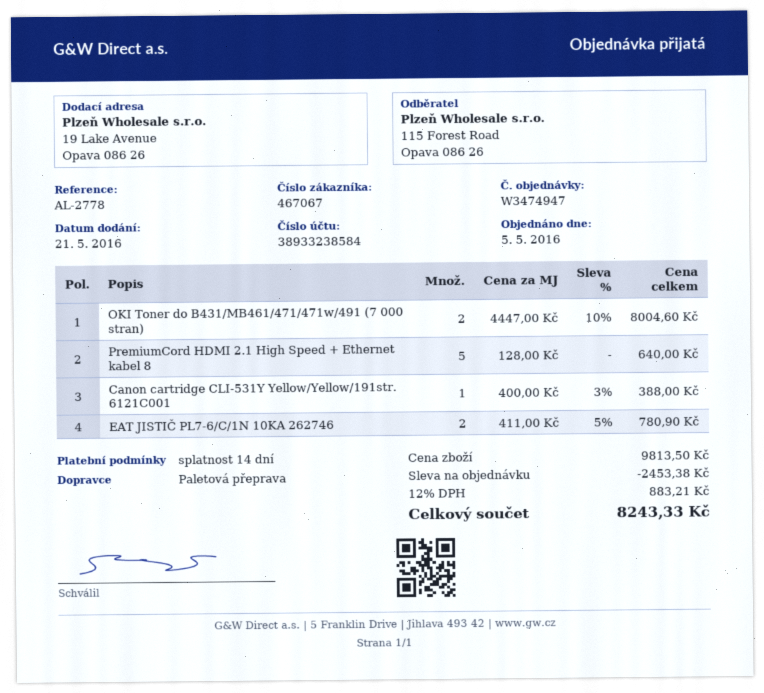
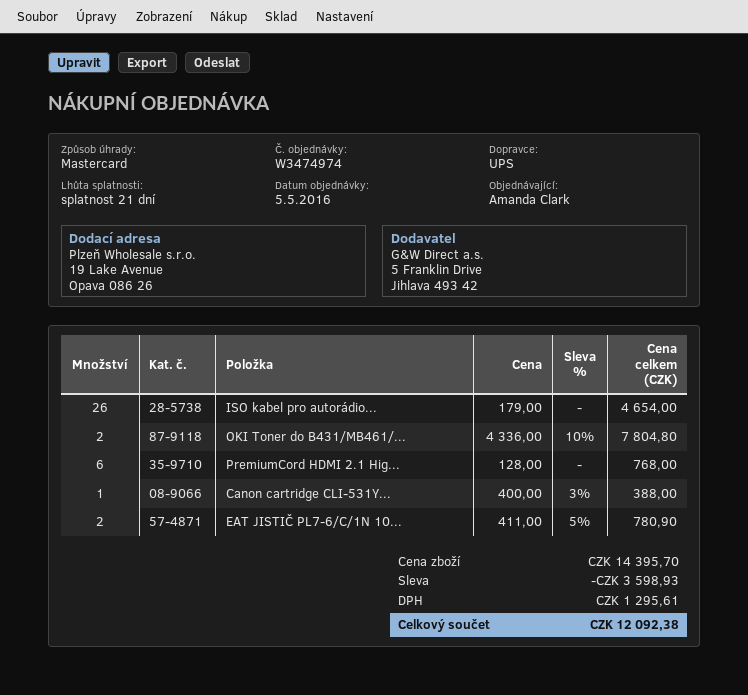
order number: W3474947 -> W3474974
payment terms: 14 days -> 21 days
shipping method: pallet freight -> UPS
OKI Toner do B431/MB461/471/471w/491 (7 000 stran): 2 x 4447.00 - 10% = 8004.60 -> 2 x 4336.00 - 10% = 7804.80
PremiumCord HDMI 2.1 High Speed + Ethernet kabel 8: 5 x 128.00 = 640.00 -> 6 x 128.00 = 768.00
ISO kabel pro autorádio...: none -> 26 x 179.00 = 4654.00
subtotal: 9813.50 -> 14395.70
discount: 2453.38 -> 3598.93
tax: 883.21 -> 1295.61
total: 8243.33 -> 12092.38

